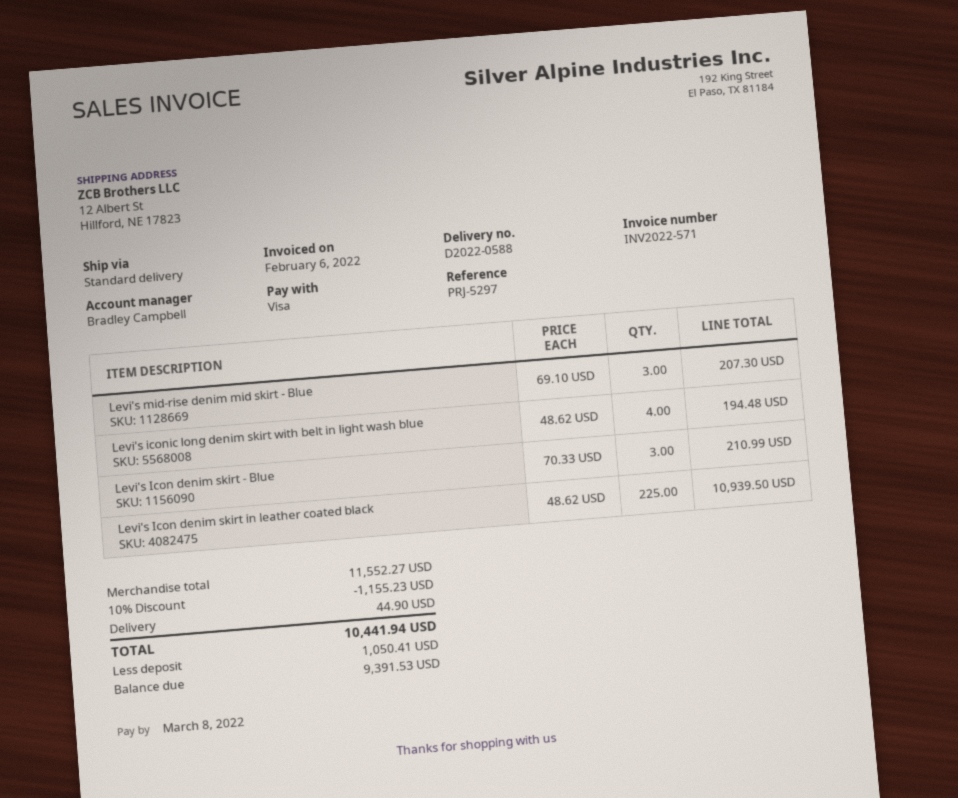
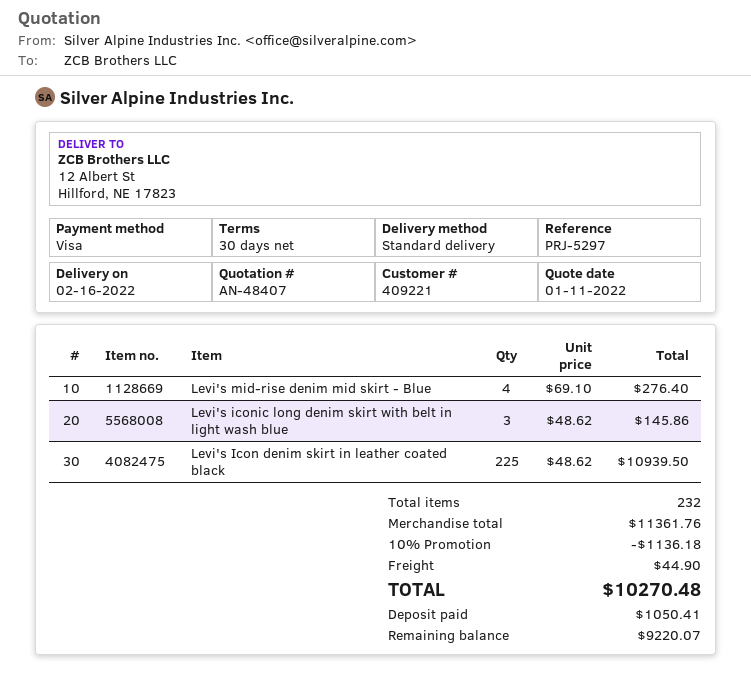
Levi's mid-rise denim mid skirt - Blue: 3 x 69.10 = 207.30 -> 4 x 69.10 = 276.40
Levi's iconic long denim skirt with belt in light wash blue: 4 x 48.62 = 194.48 -> 3 x 48.62 = 145.86
Levi's Icon denim skirt - Blue: 3 x 70.33 = 210.99 -> none
subtotal: 11552.27 -> 11361.76
discount: 10% = 1155.23 -> 10% = 1136.18
total: 10441.94 -> 10270.48
balance: 9391.53 -> 9220.07

